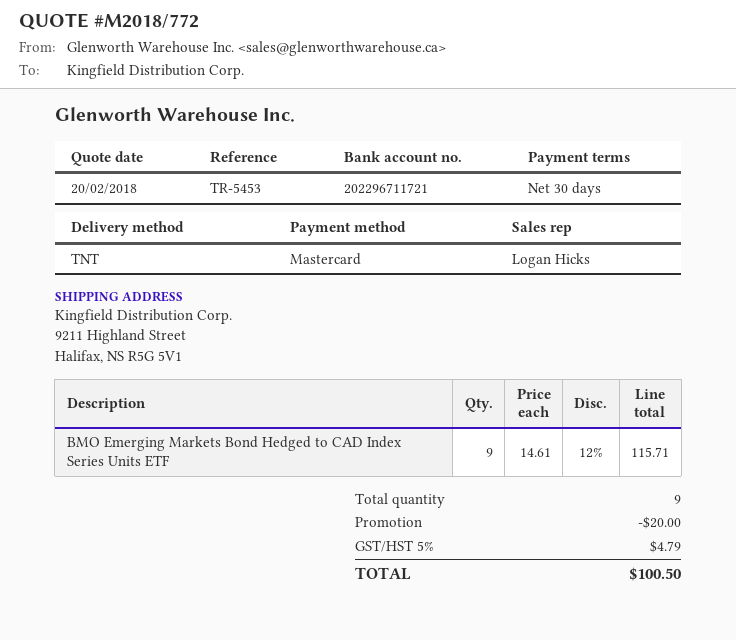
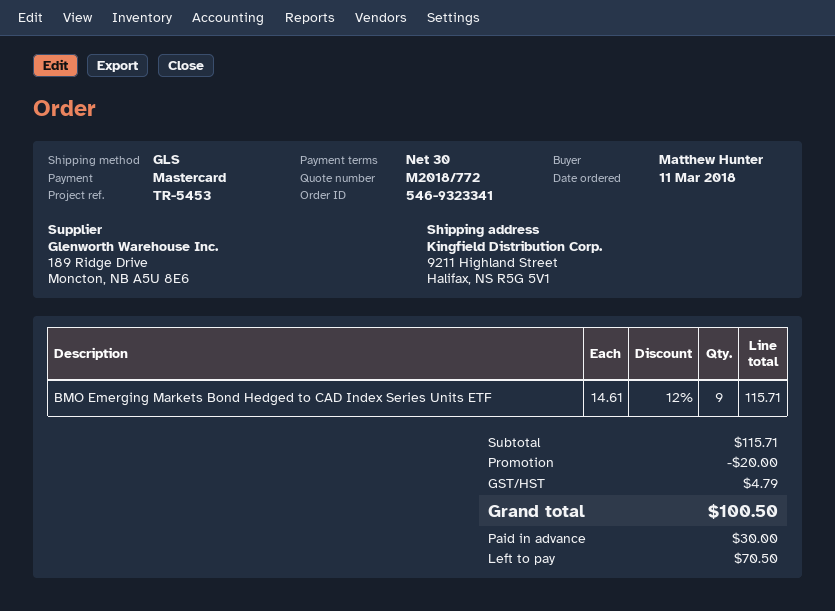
shipping method: TNT -> GLS

